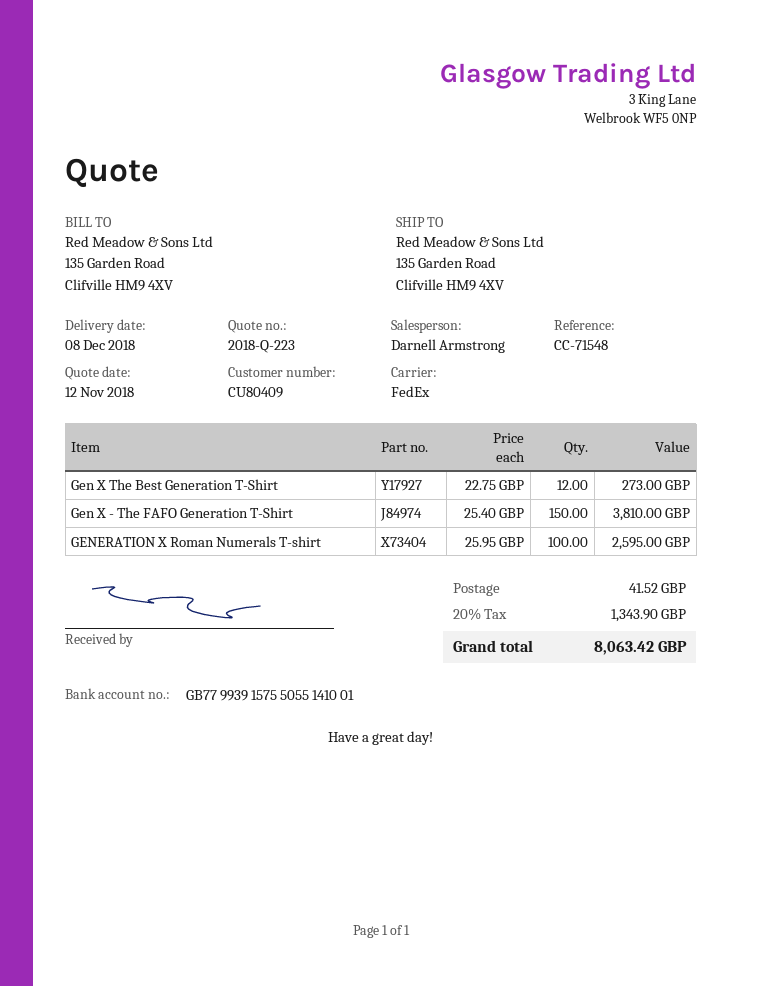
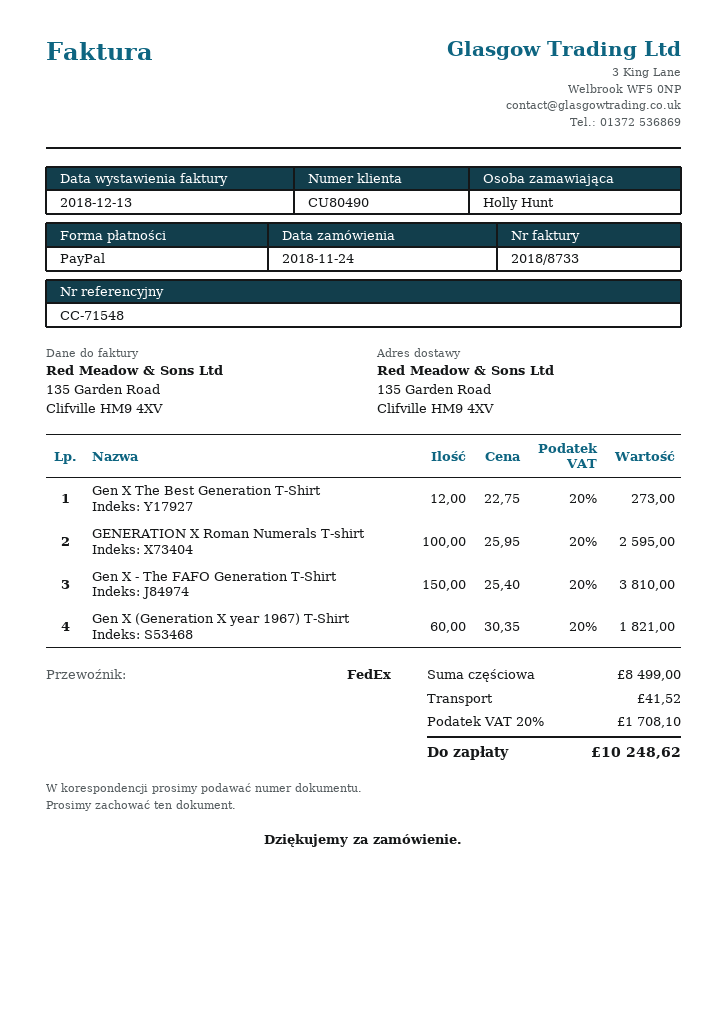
customer number: CU80409 -> CU80490
Gen X (Generation X year 1967) T-Shirt: none -> 60 x 30.35 = 1821.00
tax: 20% = 1343.90 -> 20% = 1708.10
total: 8063.42 -> 10248.62

